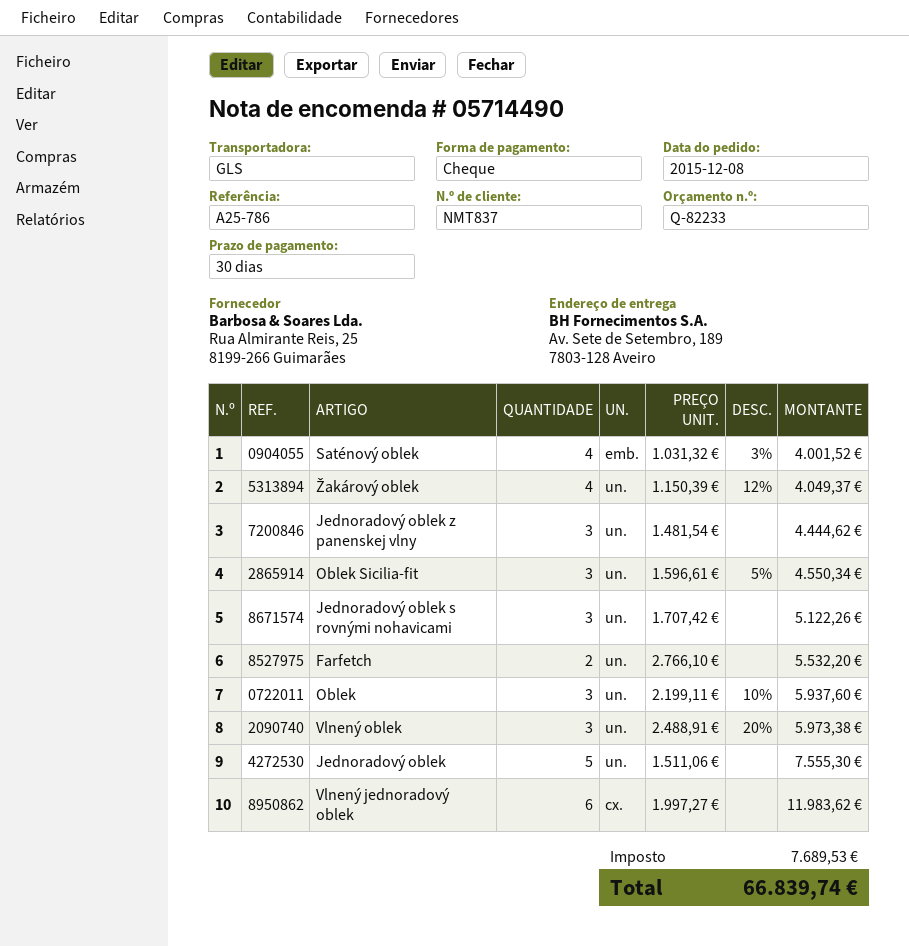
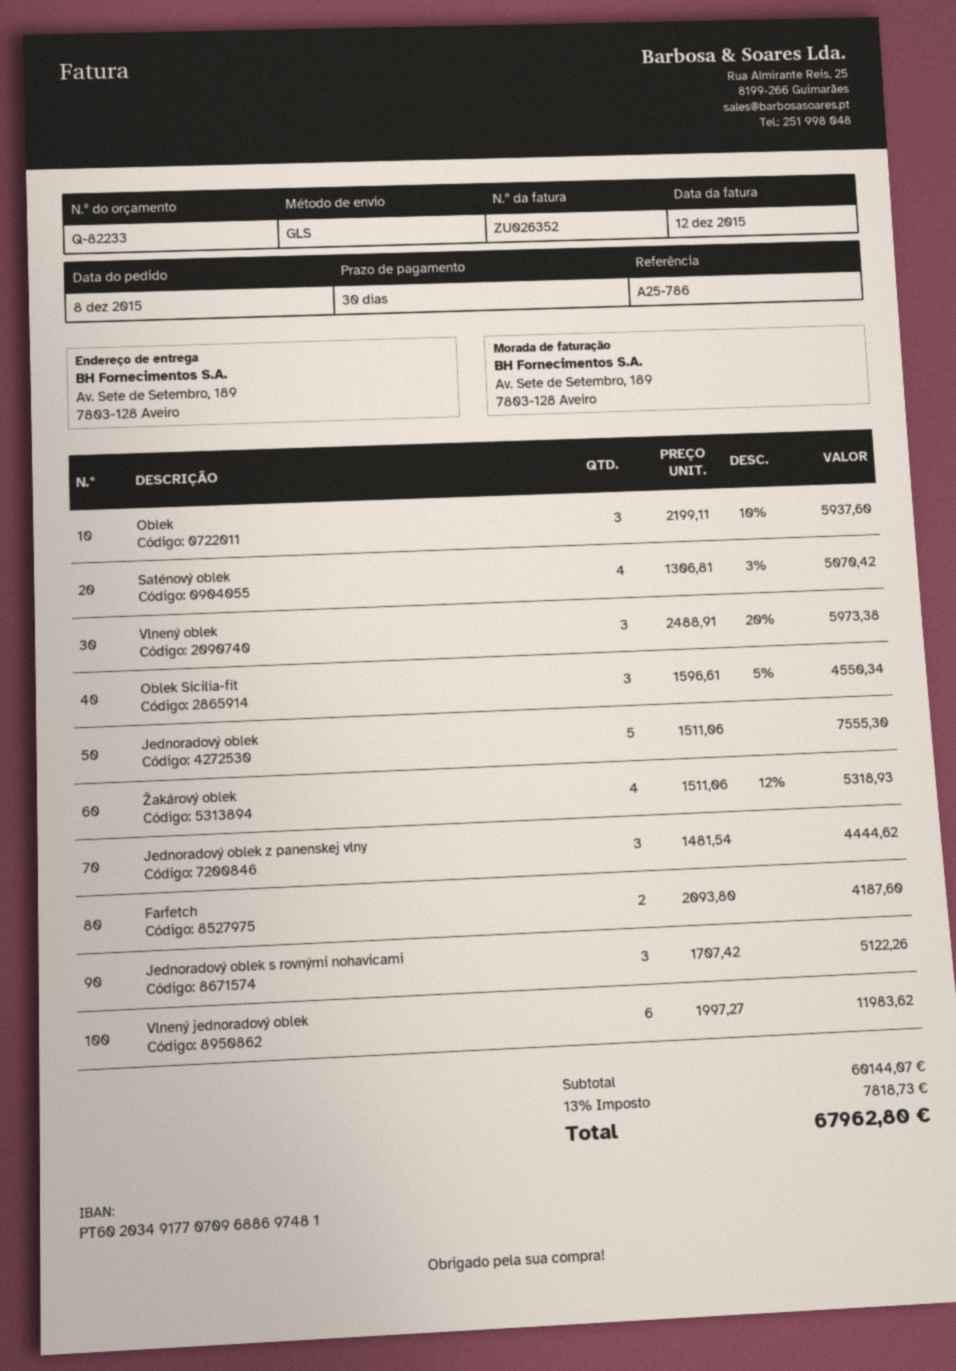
Saténový oblek: 4 x 1031.32 - 3% = 4001.52 -> 4 x 1306.81 - 3% = 5070.42
Žakárový oblek: 4 x 1150.39 - 12% = 4049.37 -> 4 x 1511.06 - 12% = 5318.93
Farfetch: 2 x 2766.10 = 5532.20 -> 2 x 2093.80 = 4187.60
tax: 7689.53 -> 7818.73
total: 66839.74 -> 67962.80

